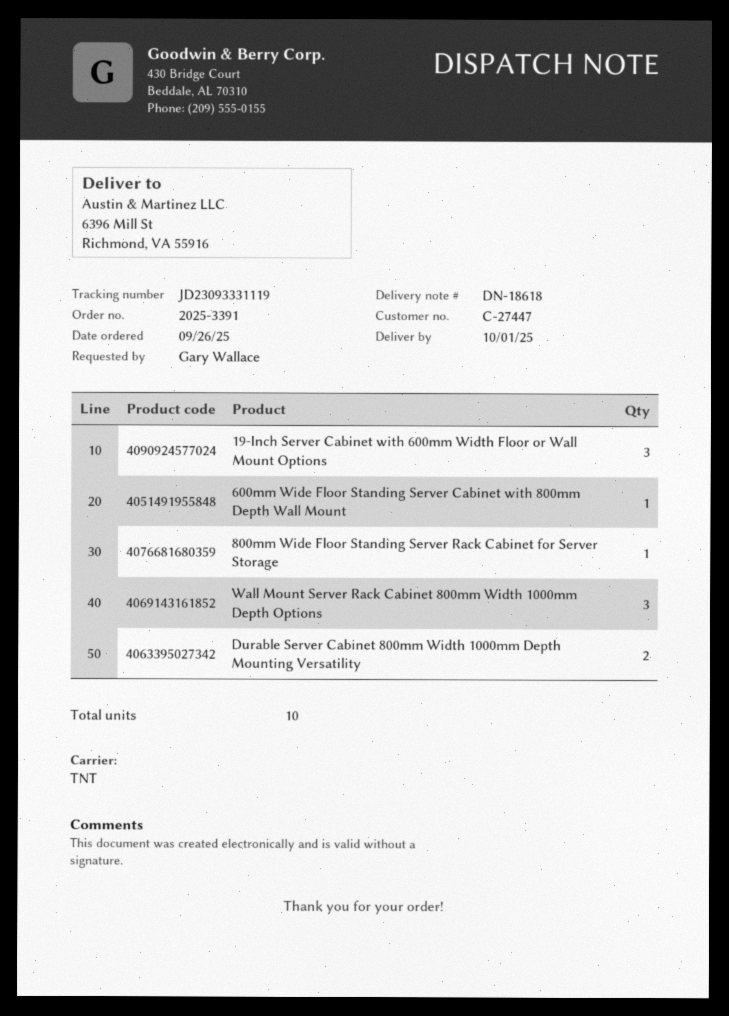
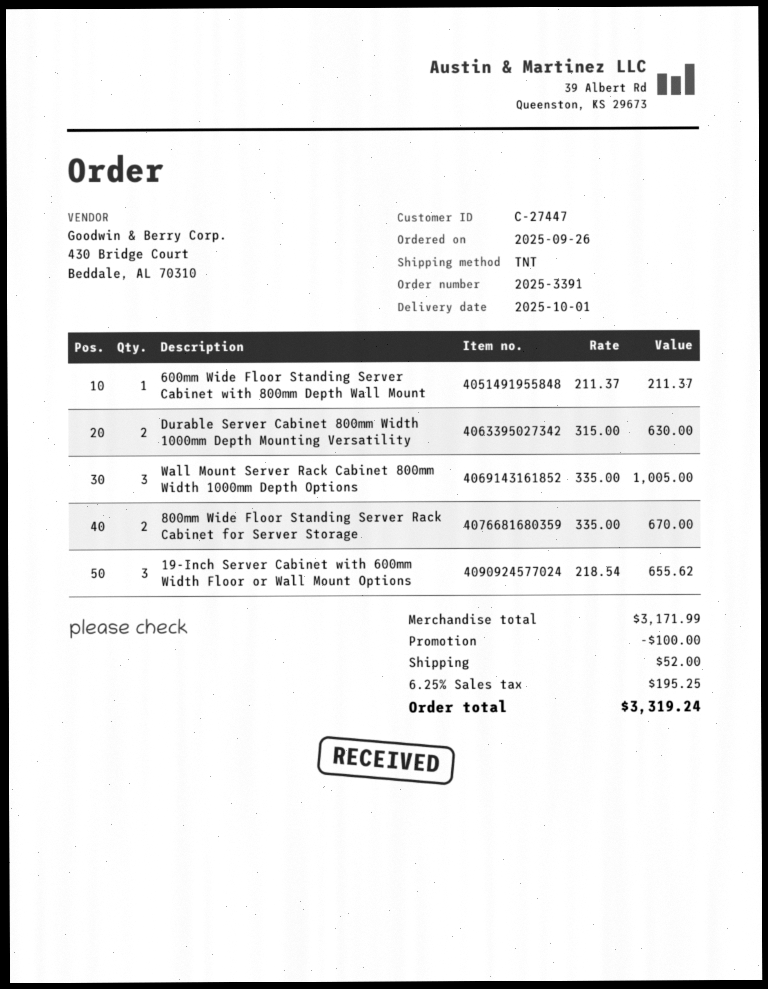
800mm Wide Floor Standing Server Rack Cabinet for Server Storage: 1 -> 2

